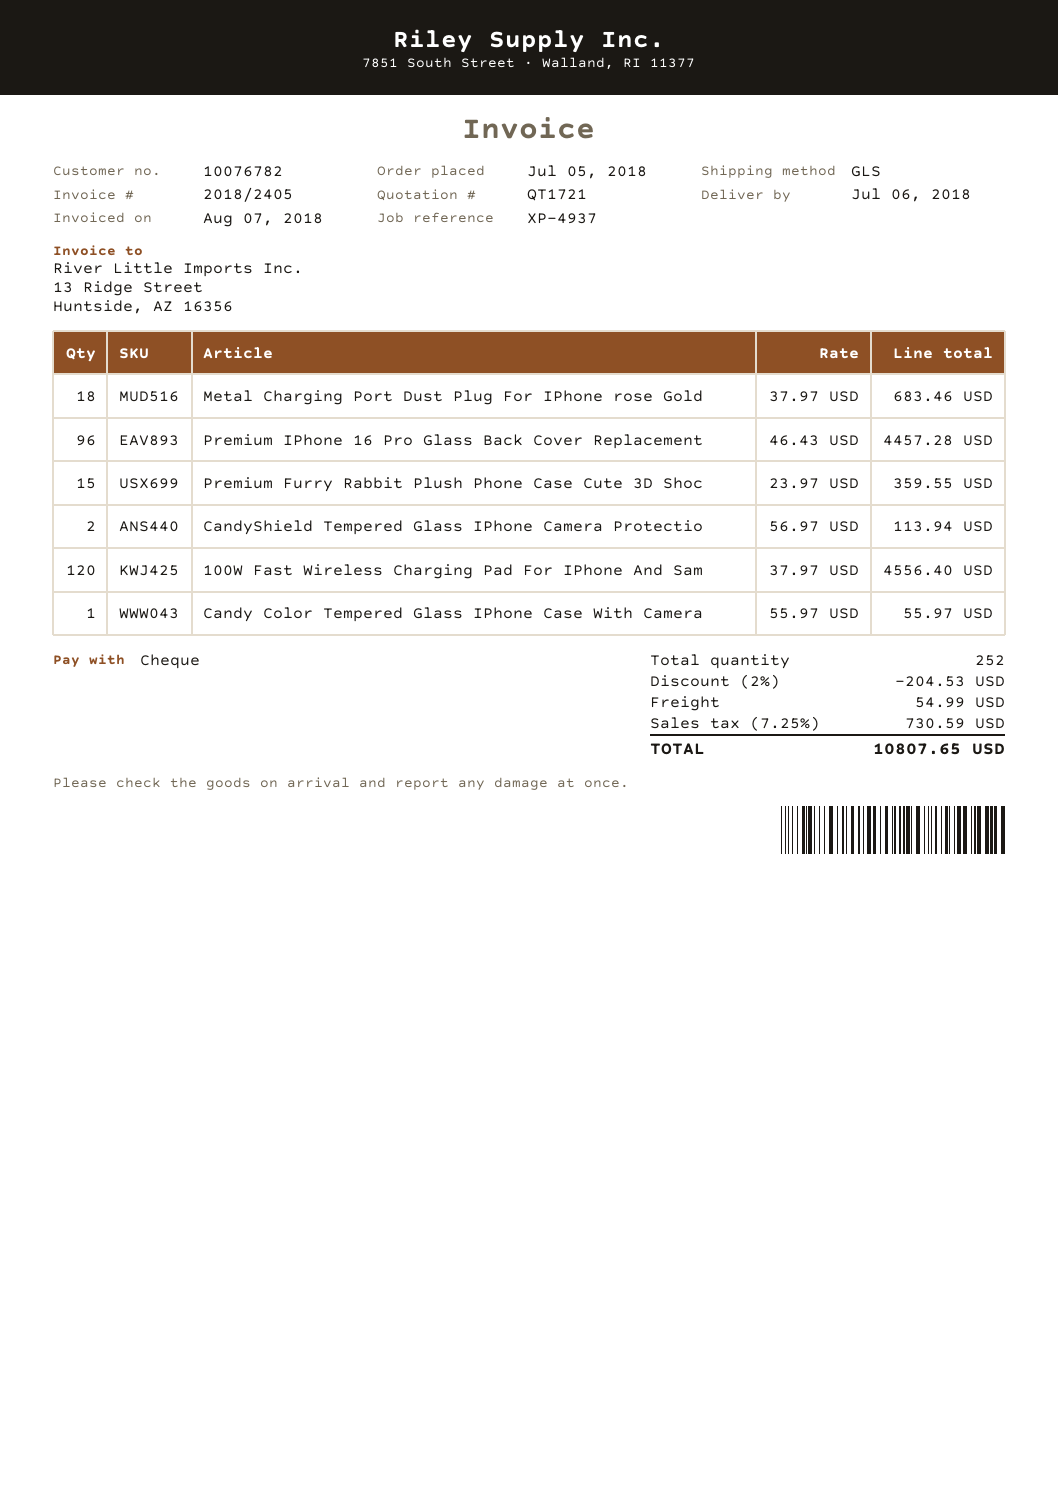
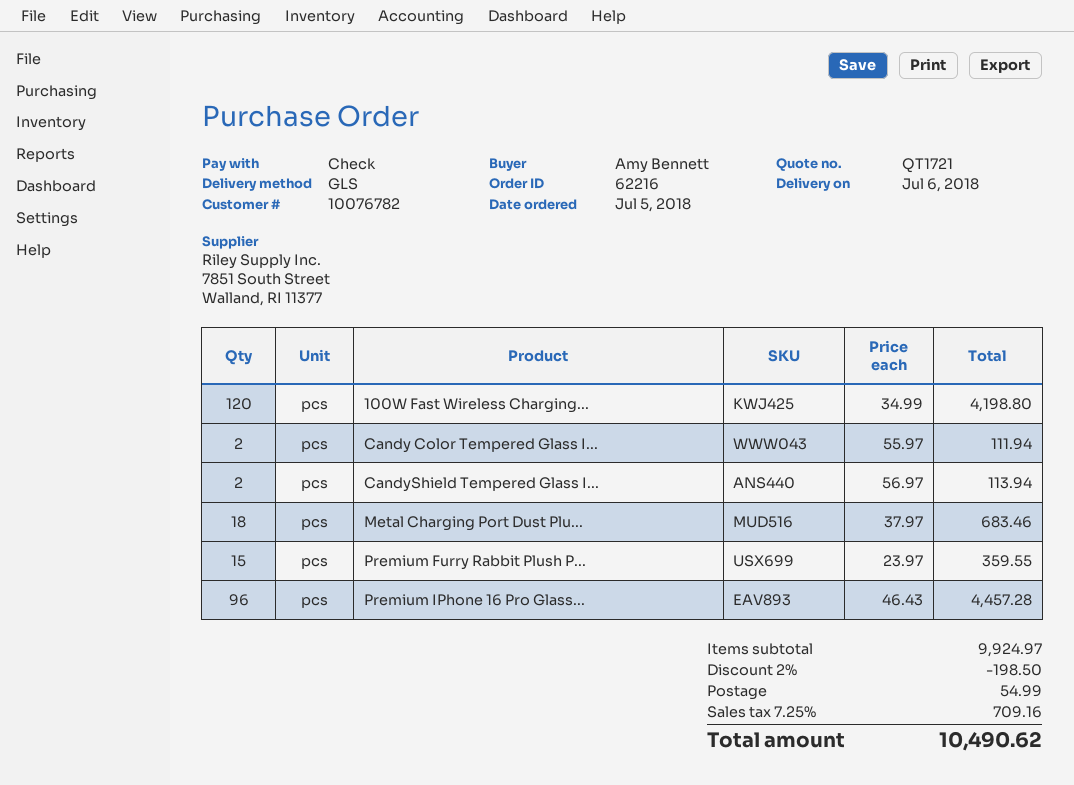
100W Fast Wireless Charging Pad For IPhone And Sam: 120 x 37.97 = 4556.40 -> 120 x 34.99 = 4198.80
Candy Color Tempered Glass IPhone Case With Camera: 1 x 55.97 = 55.97 -> 2 x 55.97 = 111.94
discount: 2% = 204.53 -> 2% = 198.50
tax: 7.25% = 730.59 -> 7.25% = 709.16
total: 10807.65 -> 10490.62

